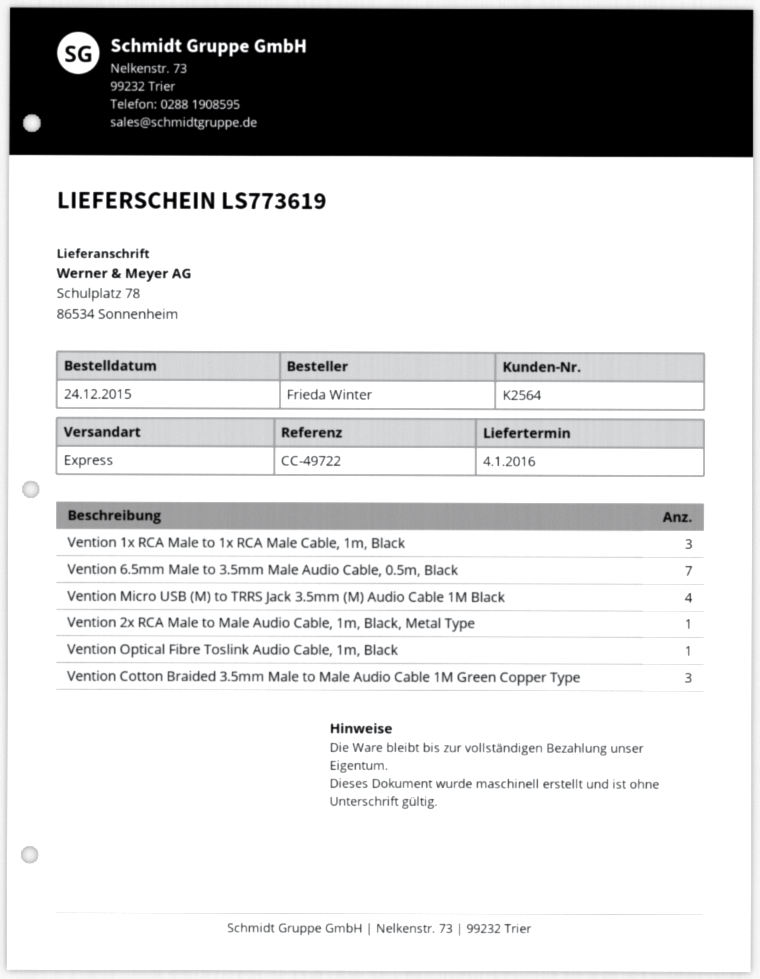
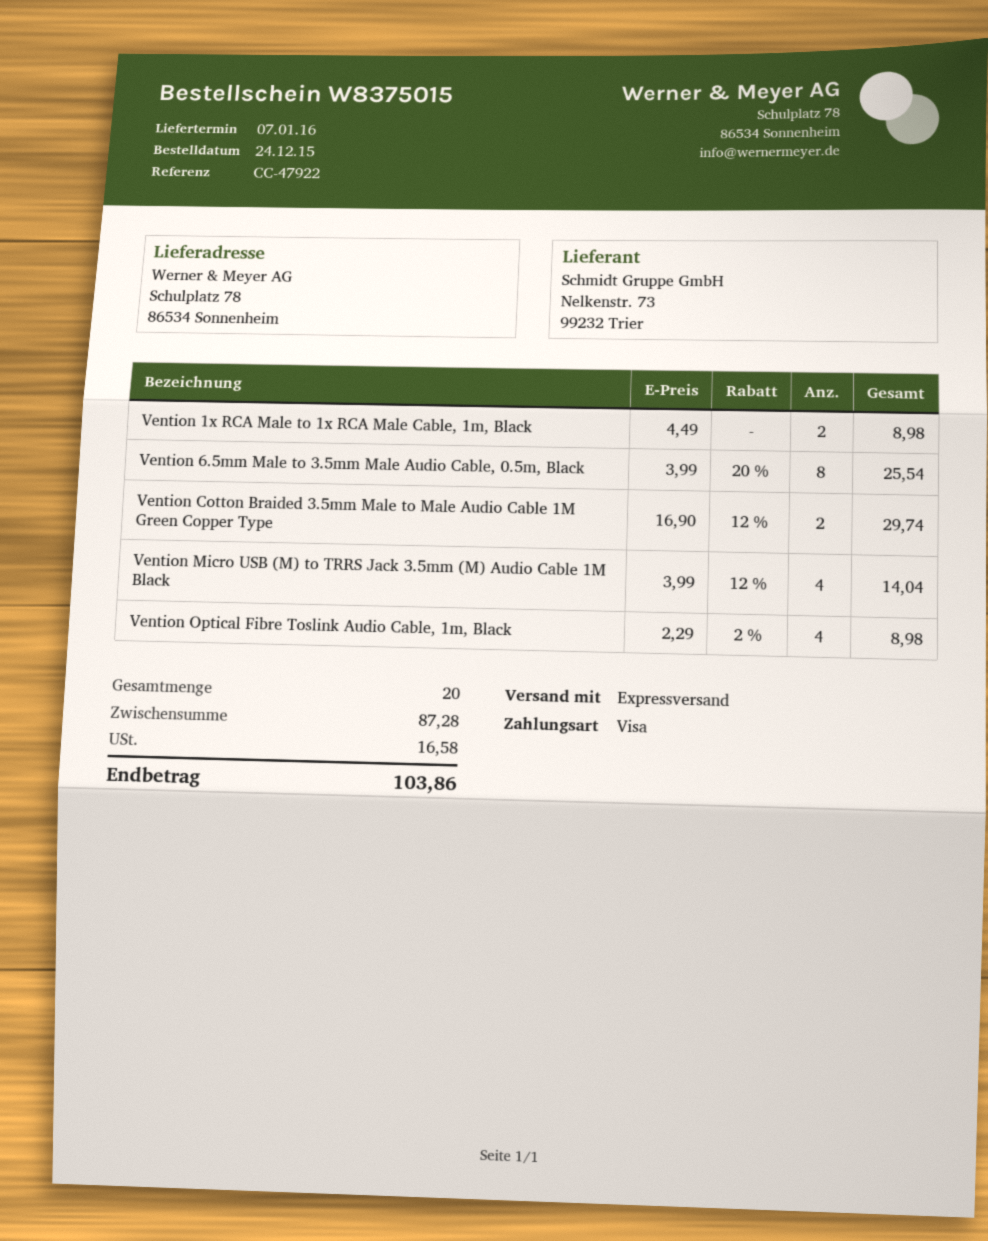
delivery date: 2016-01-04 -> 2016-01-07
reference: CC-49722 -> CC-47922
Vention 1x RCA Male to 1x RCA Male Cable, 1m, Black: 3 -> 2
Vention 6.5mm Male to 3.5mm Male Audio Cable, 0.5m, Black: 7 -> 8
Vention 2x RCA Male to Male Audio Cable, 1m, Black, Metal Type: 1 -> none
Vention Optical Fibre Toslink Audio Cable, 1m, Black: 1 -> 4
Vention Cotton Braided 3.5mm Male to Male Audio Cable 1M Green Copper Type: 3 -> 2

